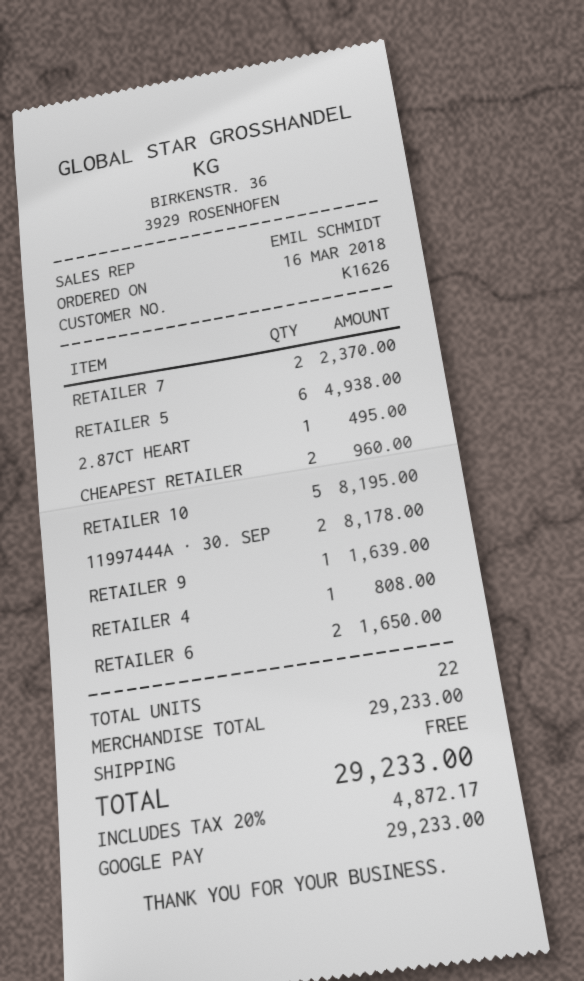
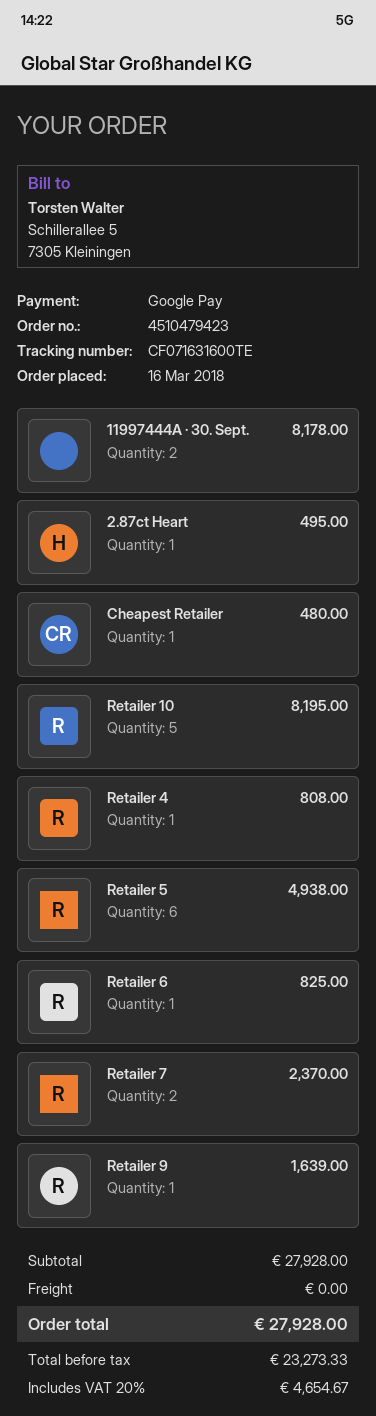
CHEAPEST RETAILER: 2 for 960.00 -> 1 for 480.00
RETAILER 6: 2 for 1650.00 -> 1 for 825.00
subtotal: 29233.00 -> 27928.00
tax: 20% = 4872.17 -> 20% = 4654.67
total: 29233.00 -> 27928.00

